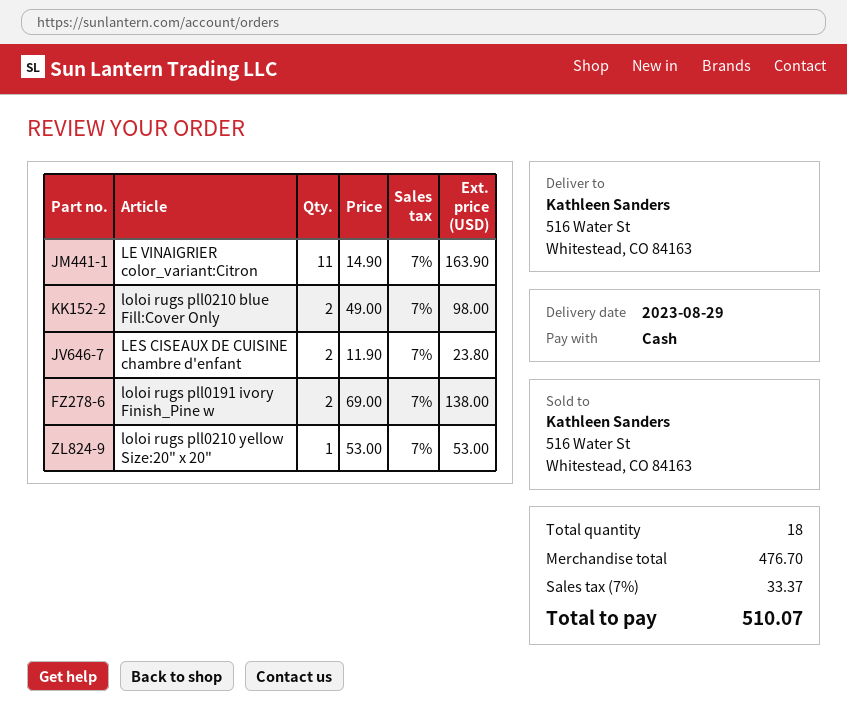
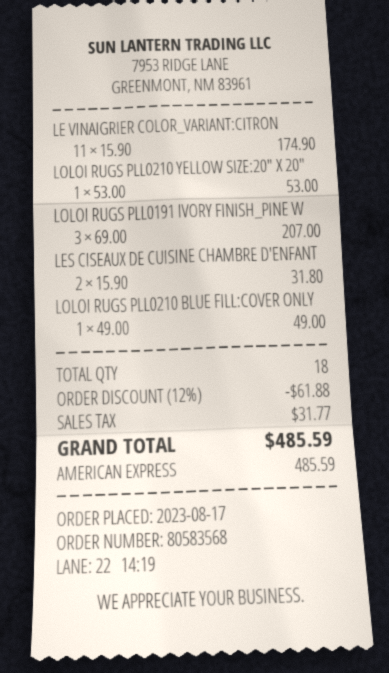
payment method: cash -> American Express
LE VINAIGRIER color_variant:Citron: 11 x 14.90 = 163.90 -> 11 x 15.90 = 174.90
loloi rugs pll0210 blue Fill:Cover Only: 2 x 49.00 = 98.00 -> 1 x 49.00 = 49.00
LES CISEAUX DE CUISINE chambre d'enfant: 2 x 11.90 = 23.80 -> 2 x 15.90 = 31.80
loloi rugs pll0191 ivory Finish_Pine w: 2 x 69.00 = 138.00 -> 3 x 69.00 = 207.00
discount: none -> 12% = 61.88
tax: 33.37 -> 31.77
total: 510.07 -> 485.59

